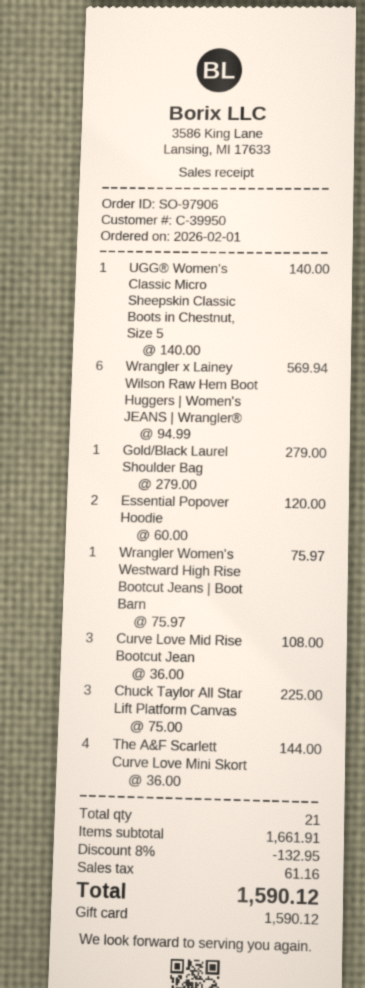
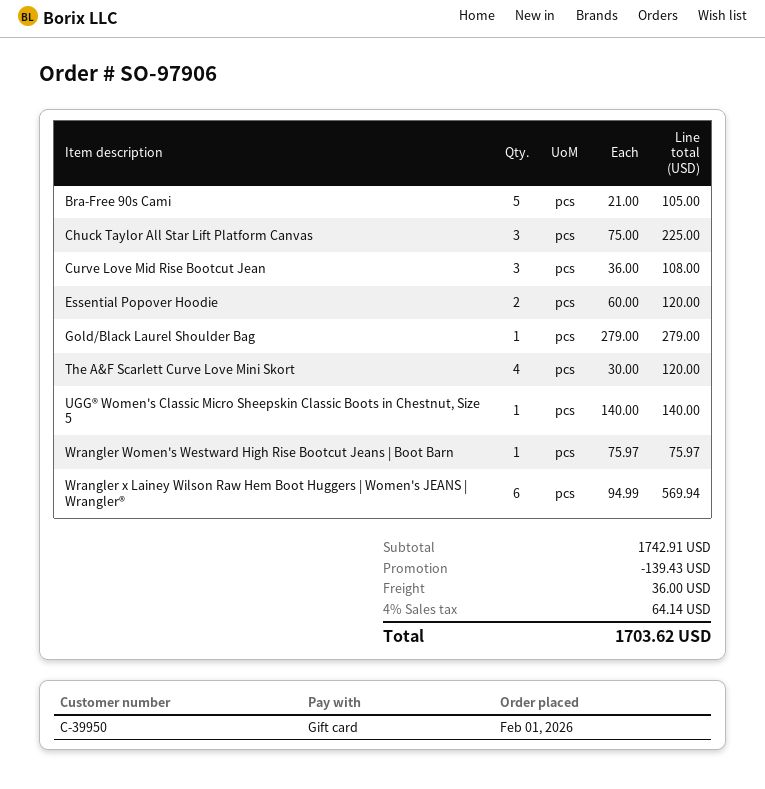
The A&F Scarlett Curve Love Mini Skort: 4 x 36.00 = 144.00 -> 4 x 30.00 = 120.00
Bra-Free 90s Cami: none -> 5 x 21.00 = 105.00
subtotal: 1661.91 -> 1742.91
discount: 132.95 -> 139.43
shipping: none -> 36.00
tax: 61.16 -> 64.14
total: 1590.12 -> 1703.62

